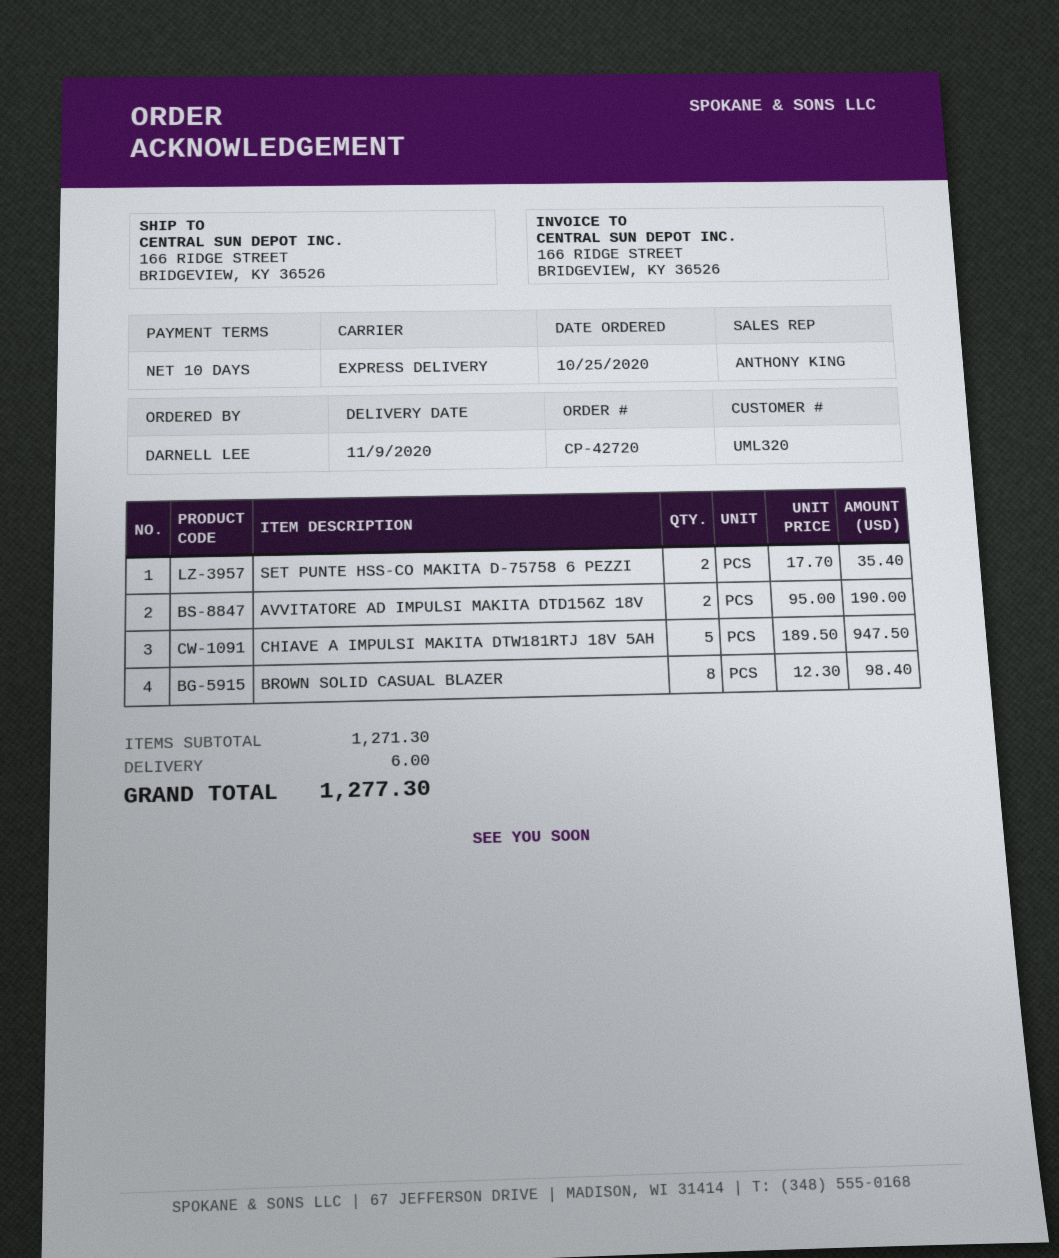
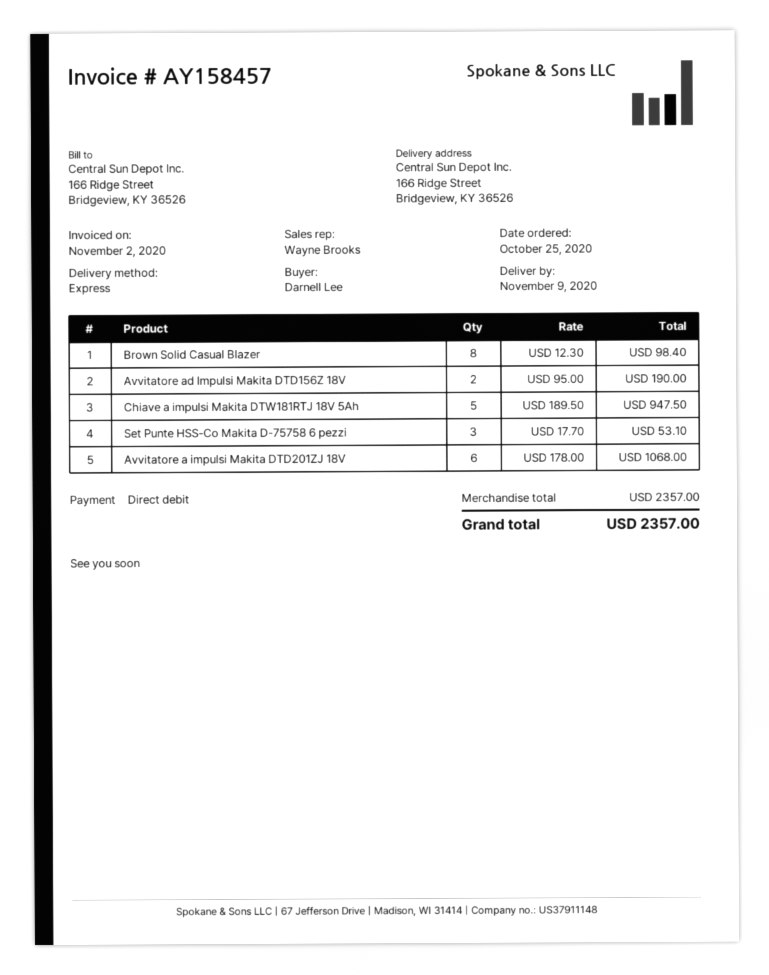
sales rep: ANTHONY KING -> Wayne Brooks
SET PUNTE HSS-CO MAKITA D-75758 6 PEZZI: 2 x 17.70 = 35.40 -> 3 x 17.70 = 53.10
Avvitatore a impulsi Makita DTD201ZJ 18V: none -> 6 x 178.00 = 1068.00
subtotal: 1271.30 -> 2357.00
shipping: 6.00 -> none
total: 1277.30 -> 2357.00

